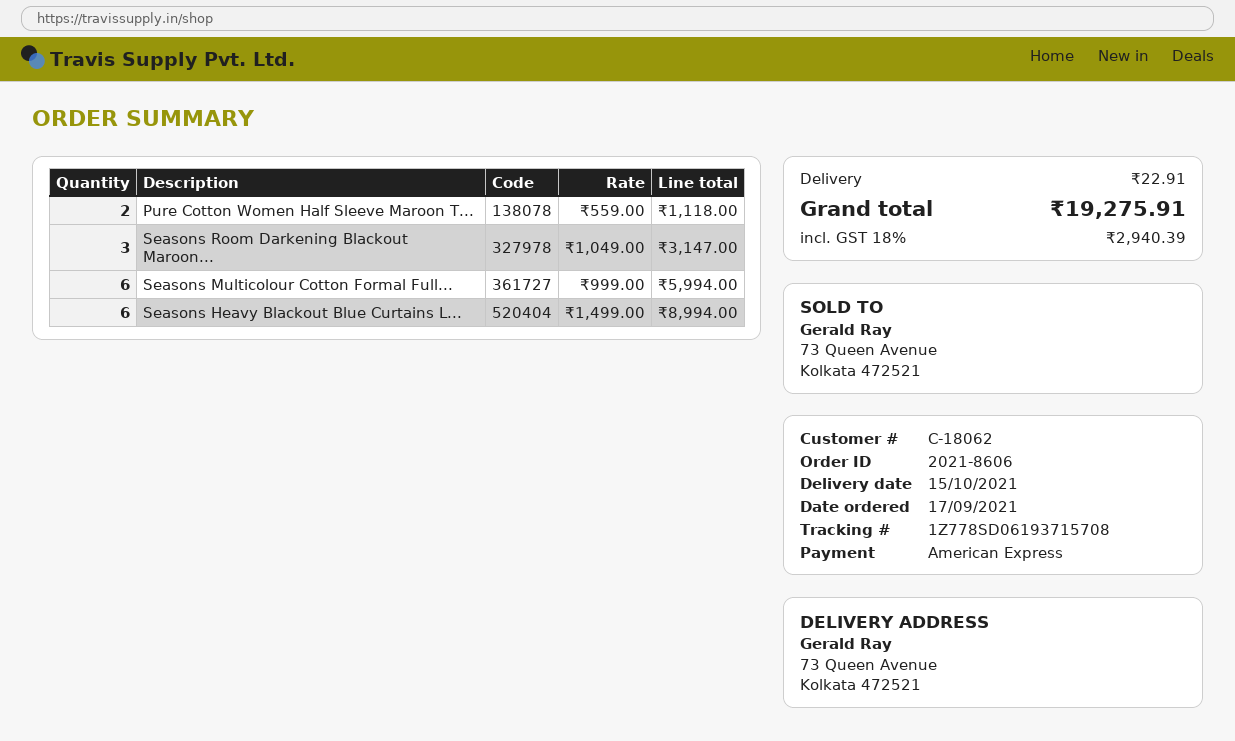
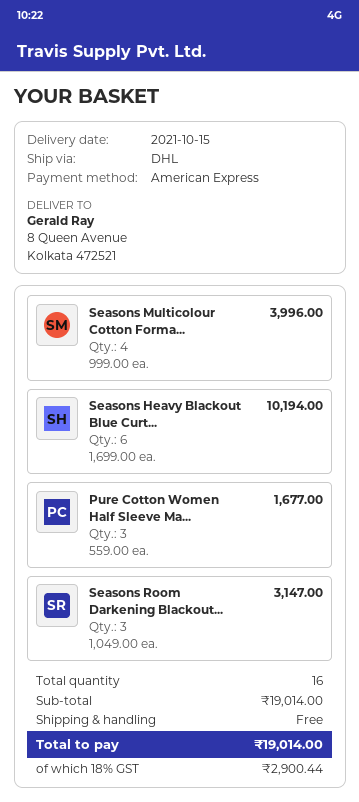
ship to: 73 Queen Avenue, Kolkata 472521 -> 8 Queen Avenue, Kolkata 472521
Pure Cotton Women Half Sleeve Maroon T...: 2 x 559.00 = 1118.00 -> 3 x 559.00 = 1677.00
Seasons Multicolour Cotton Formal Full...: 6 x 999.00 = 5994.00 -> 4 x 999.00 = 3996.00
Seasons Heavy Blackout Blue Curtains L...: 6 x 1499.00 = 8994.00 -> 6 x 1699.00 = 10194.00
shipping: 22.91 -> 0.00
tax: 18% = 2940.39 -> 18% = 2900.44
total: 19275.91 -> 19014.00

